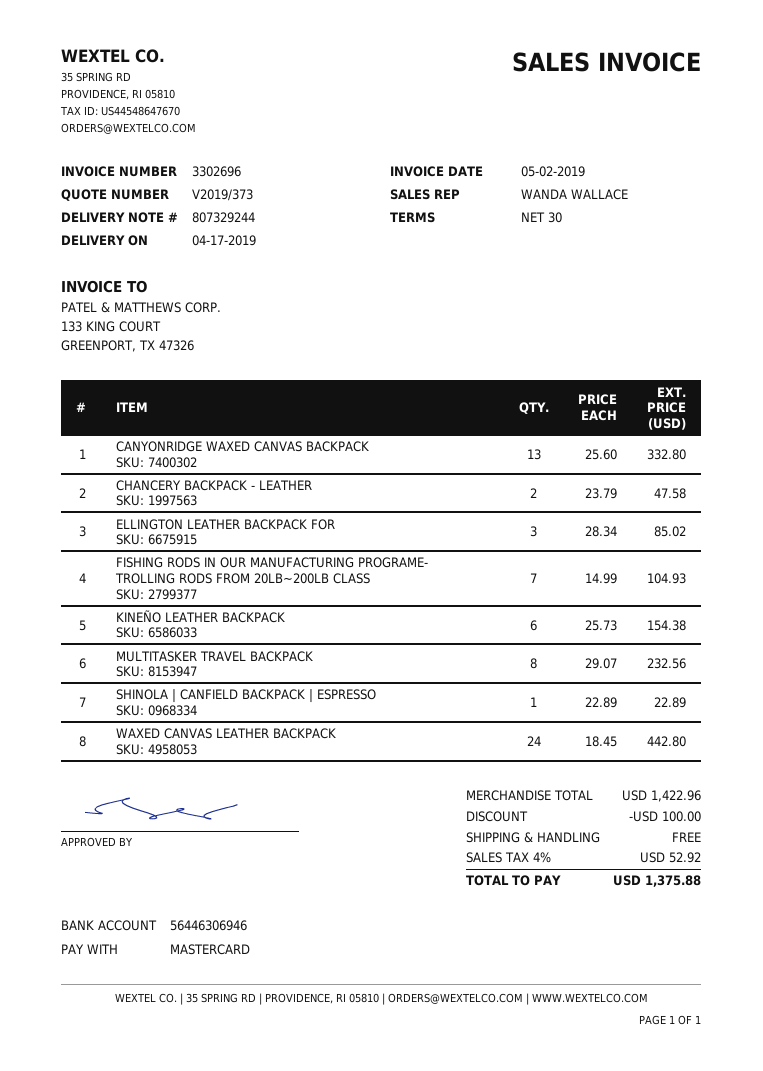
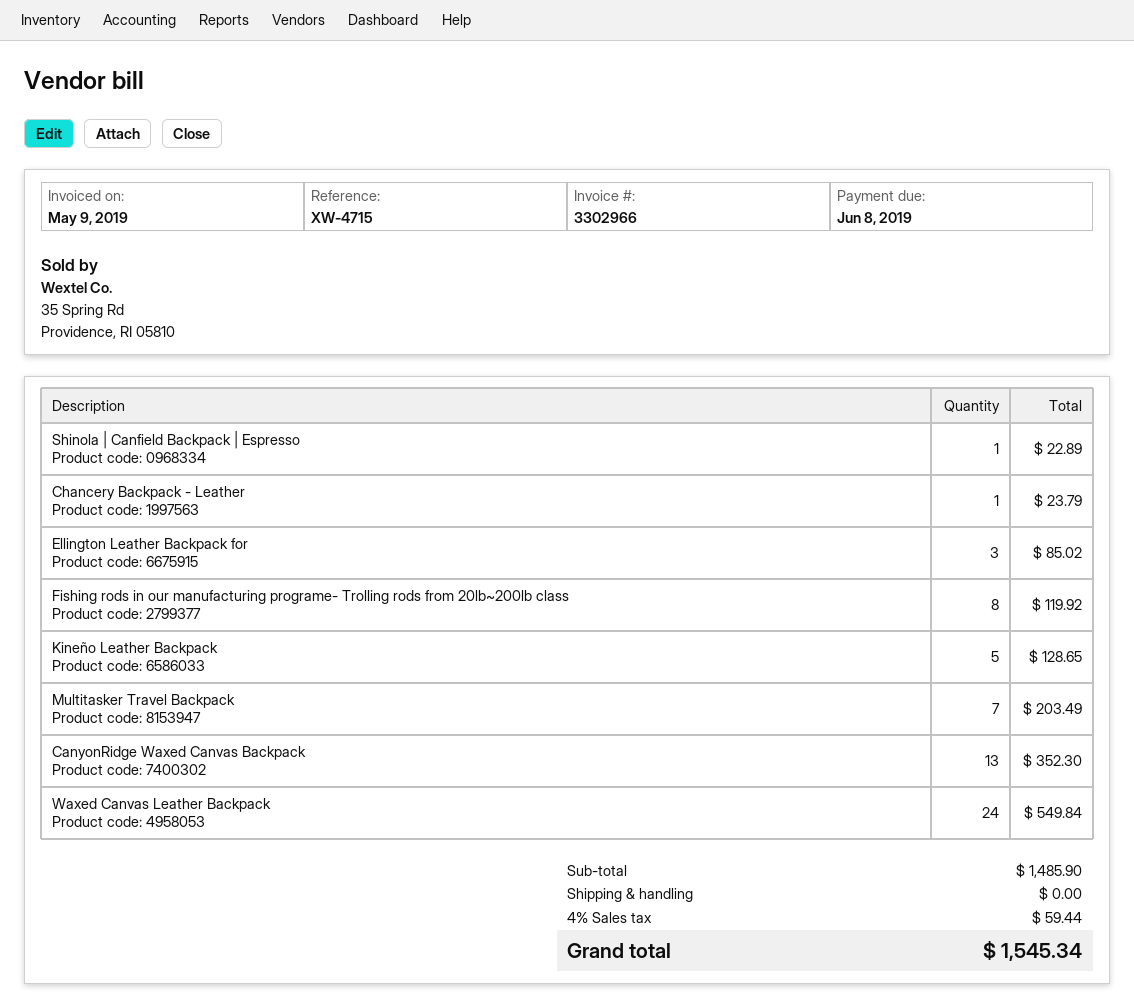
invoice number: 3302696 -> 3302966
invoice date: 2019-05-02 -> 2019-05-09
CANYONRIDGE WAXED CANVAS BACKPACK: 13 for 332.80 -> 13 for 352.30
CHANCERY BACKPACK - LEATHER: 2 for 47.58 -> 1 for 23.79
FISHING RODS IN OUR MANUFACTURING PROGRAME- TROLLING RODS FROM 20LB~200LB CLASS: 7 for 104.93 -> 8 for 119.92
KINEÑO LEATHER BACKPACK: 6 for 154.38 -> 5 for 128.65
MULTITASKER TRAVEL BACKPACK: 8 for 232.56 -> 7 for 203.49
WAXED CANVAS LEATHER BACKPACK: 24 for 442.80 -> 24 for 549.84
subtotal: 1422.96 -> 1485.90
discount: 100.00 -> none
tax: 4% = 52.92 -> 4% = 59.44
total: 1375.88 -> 1545.34

